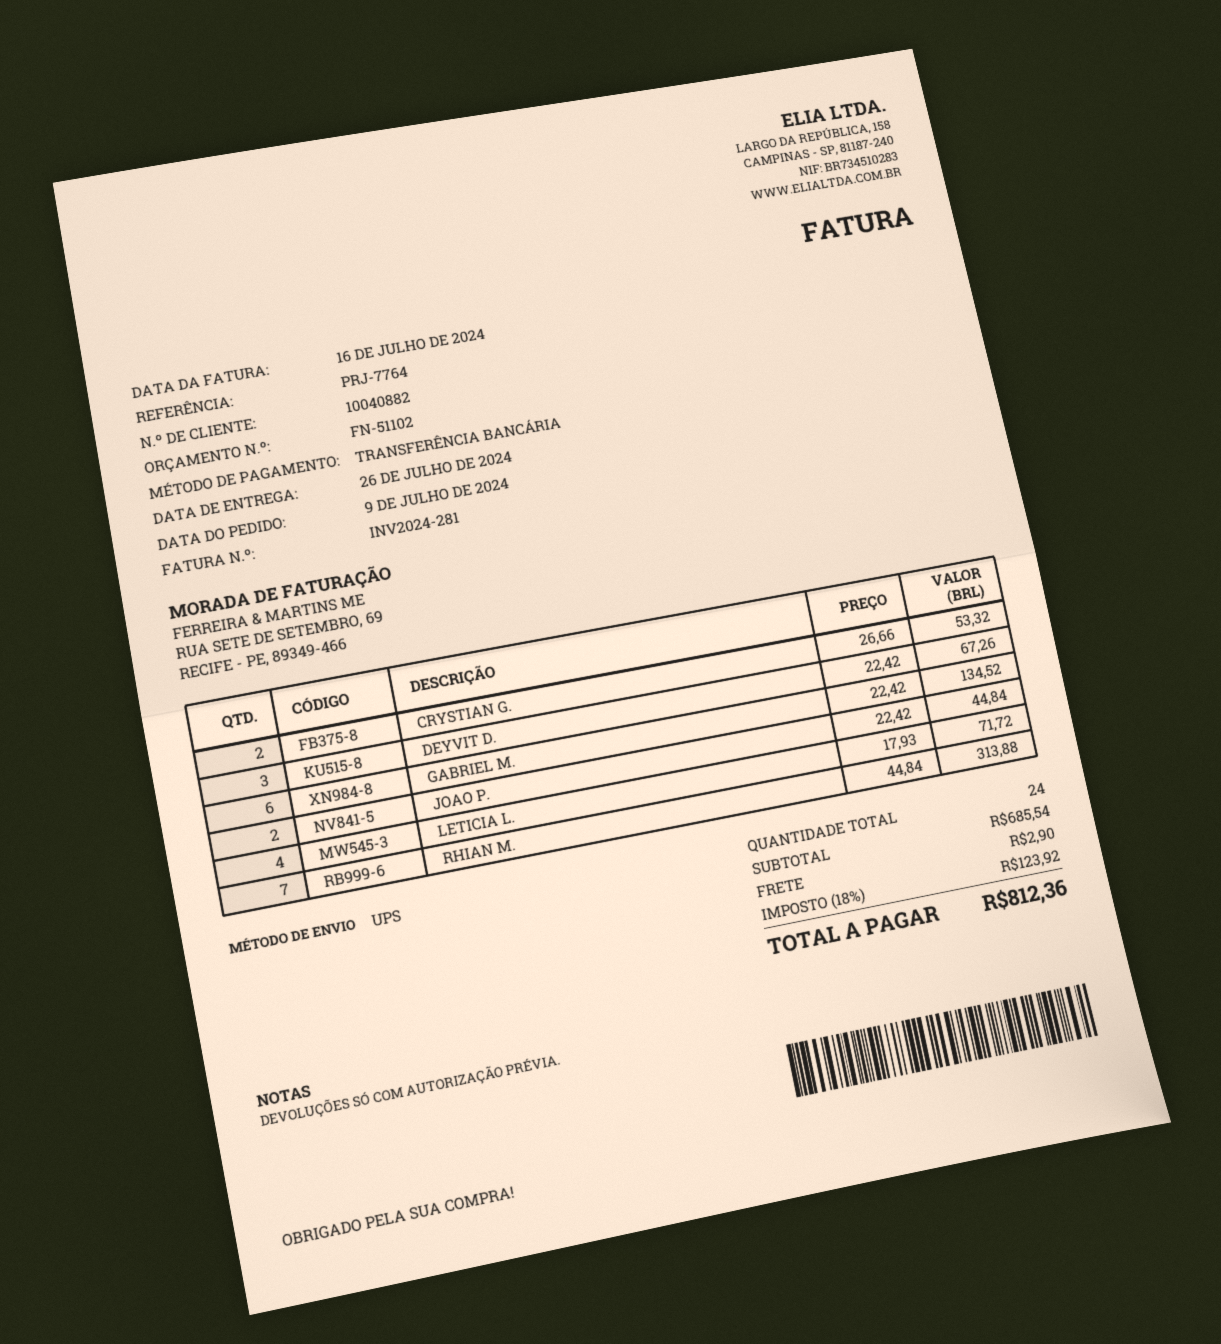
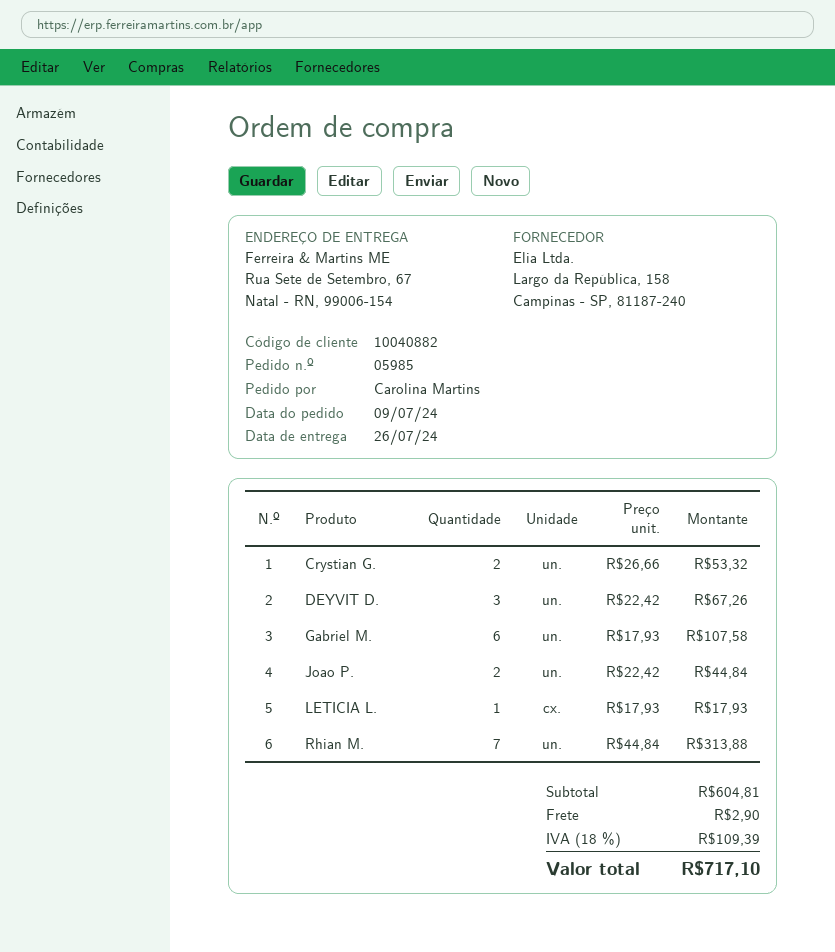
GABRIEL M.: 6 x 22.42 = 134.52 -> 6 x 17.93 = 107.58
LETICIA L.: 4 x 17.93 = 71.72 -> 1 x 17.93 = 17.93
subtotal: 685.54 -> 604.81
tax: 18% = 123.92 -> 18% = 109.39
total: 812.36 -> 717.10

